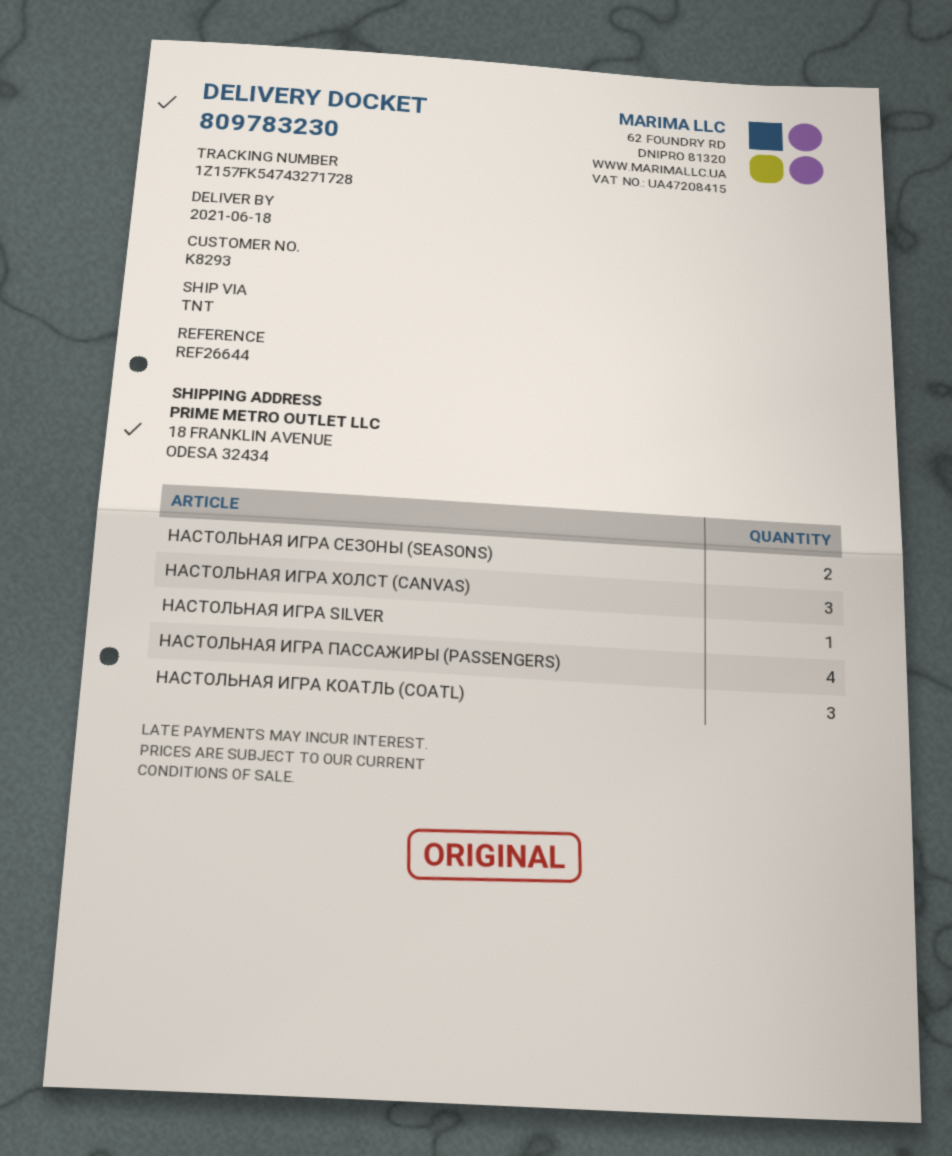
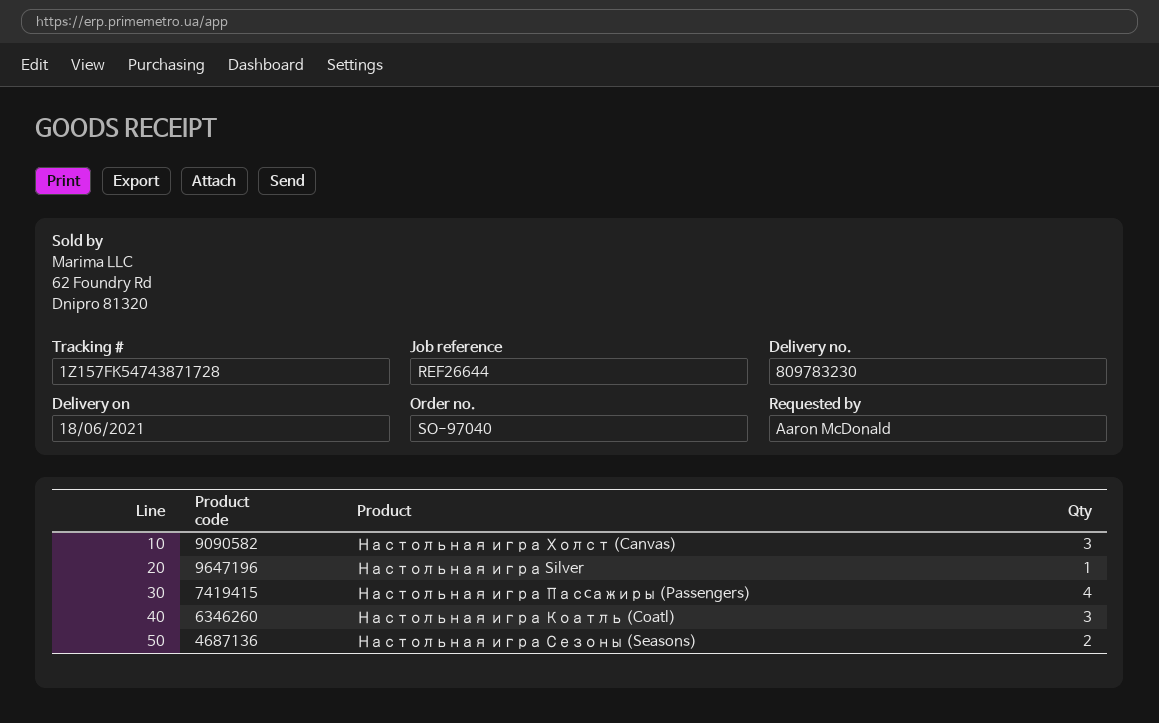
tracking number: 1Z157FK54743271728 -> 1Z157FK54743871728

